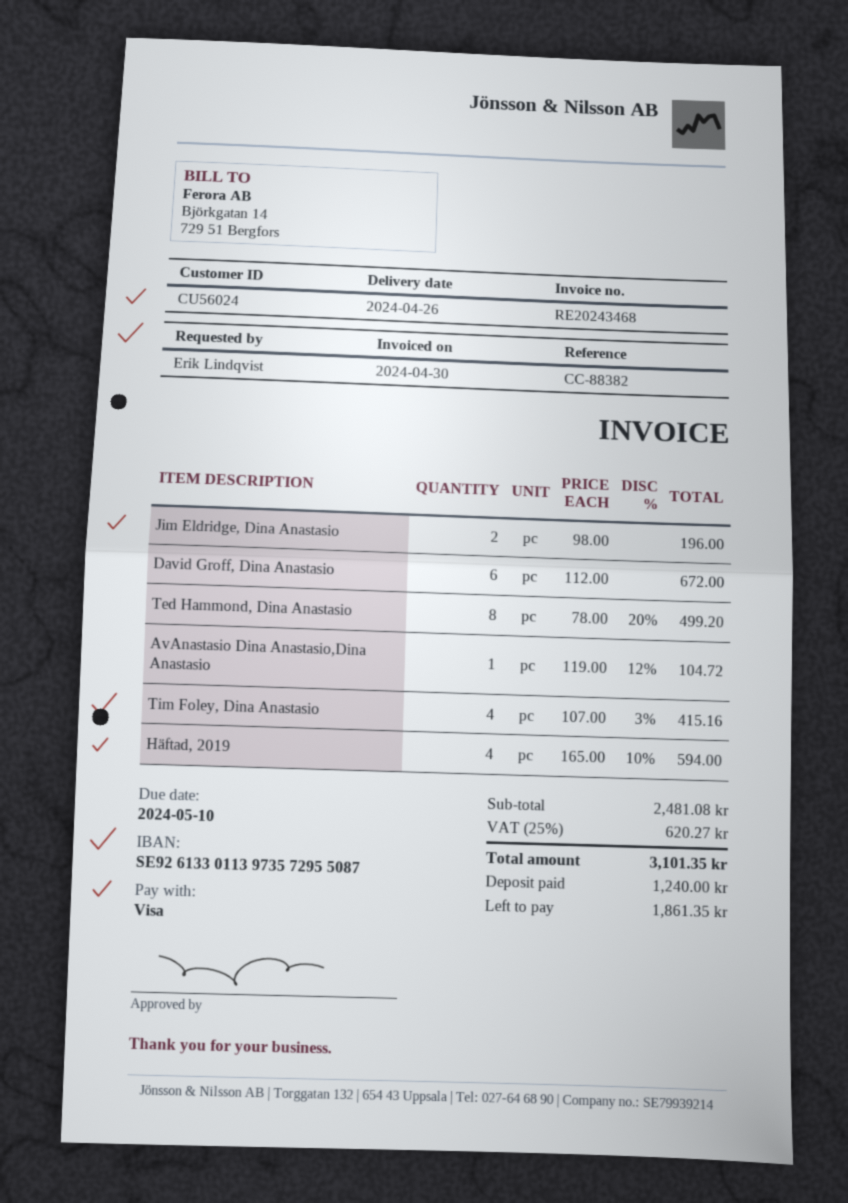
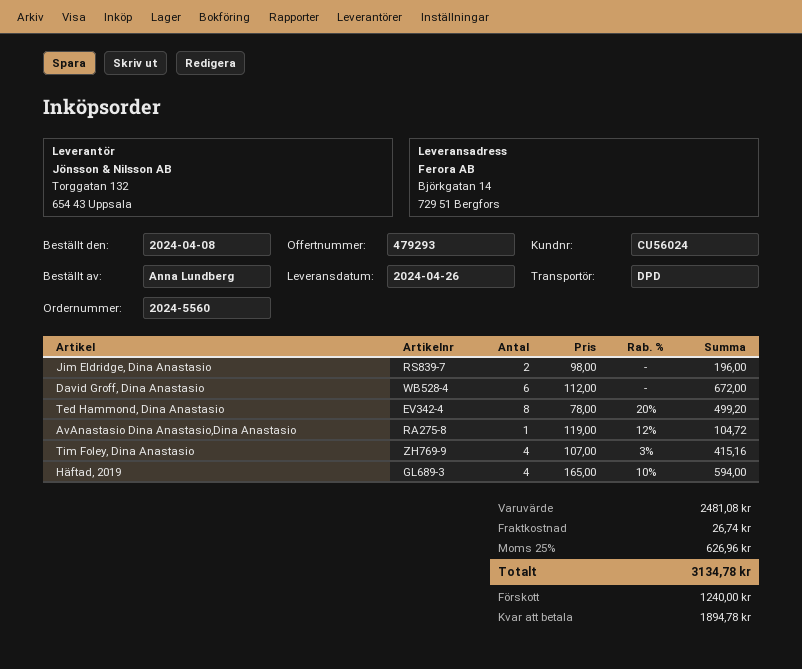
ordered by: Erik Lindqvist -> Anna Lundberg
shipping: none -> 26.74
tax: 25% = 620.27 -> 25% = 626.96
total: 3101.35 -> 3134.78
balance: 1861.35 -> 1894.78

